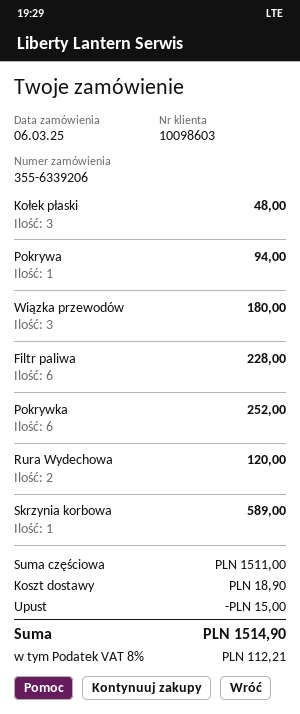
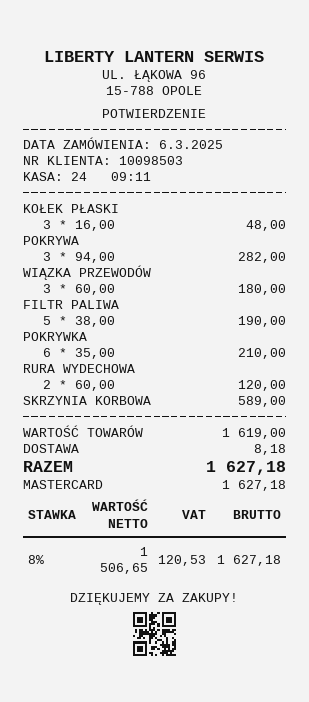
customer number: 10098603 -> 10098503
Pokrywa: 1 for 94.00 -> 3 for 282.00
Filtr paliwa: 6 for 228.00 -> 5 for 190.00
Pokrywka: 6 for 252.00 -> 6 for 210.00
subtotal: 1511.00 -> 1619.00
discount: 15.00 -> none
shipping: 18.90 -> 8.18
tax: 8% = 112.21 -> 8% = 120.53
total: 1514.90 -> 1627.18

